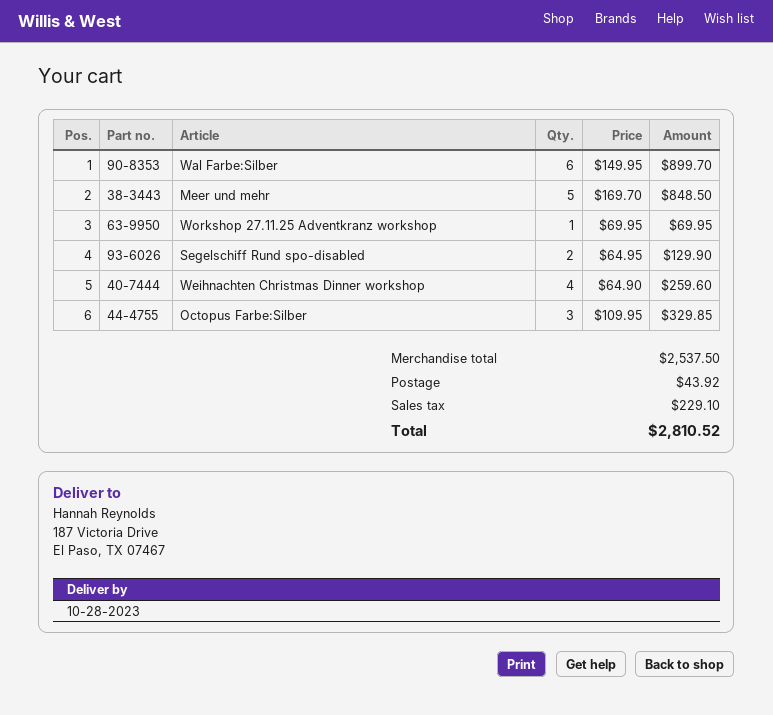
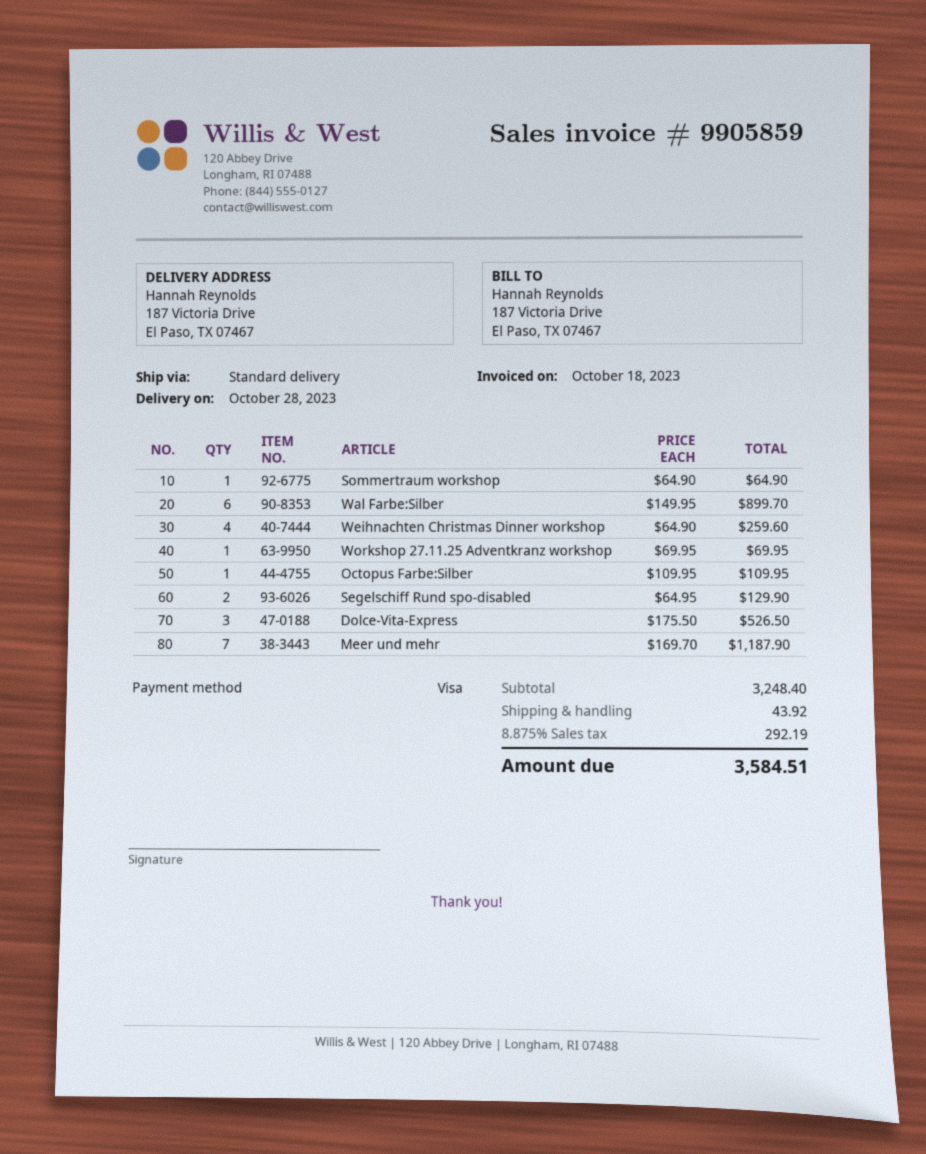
Meer und mehr: 5 x 169.70 = 848.50 -> 7 x 169.70 = 1187.90
Octopus Farbe:Silber: 3 x 109.95 = 329.85 -> 1 x 109.95 = 109.95
Sommertraum workshop: none -> 1 x 64.90 = 64.90
Dolce-Vita-Express: none -> 3 x 175.50 = 526.50
subtotal: 2537.50 -> 3248.40
tax: 229.10 -> 292.19
total: 2810.52 -> 3584.51

